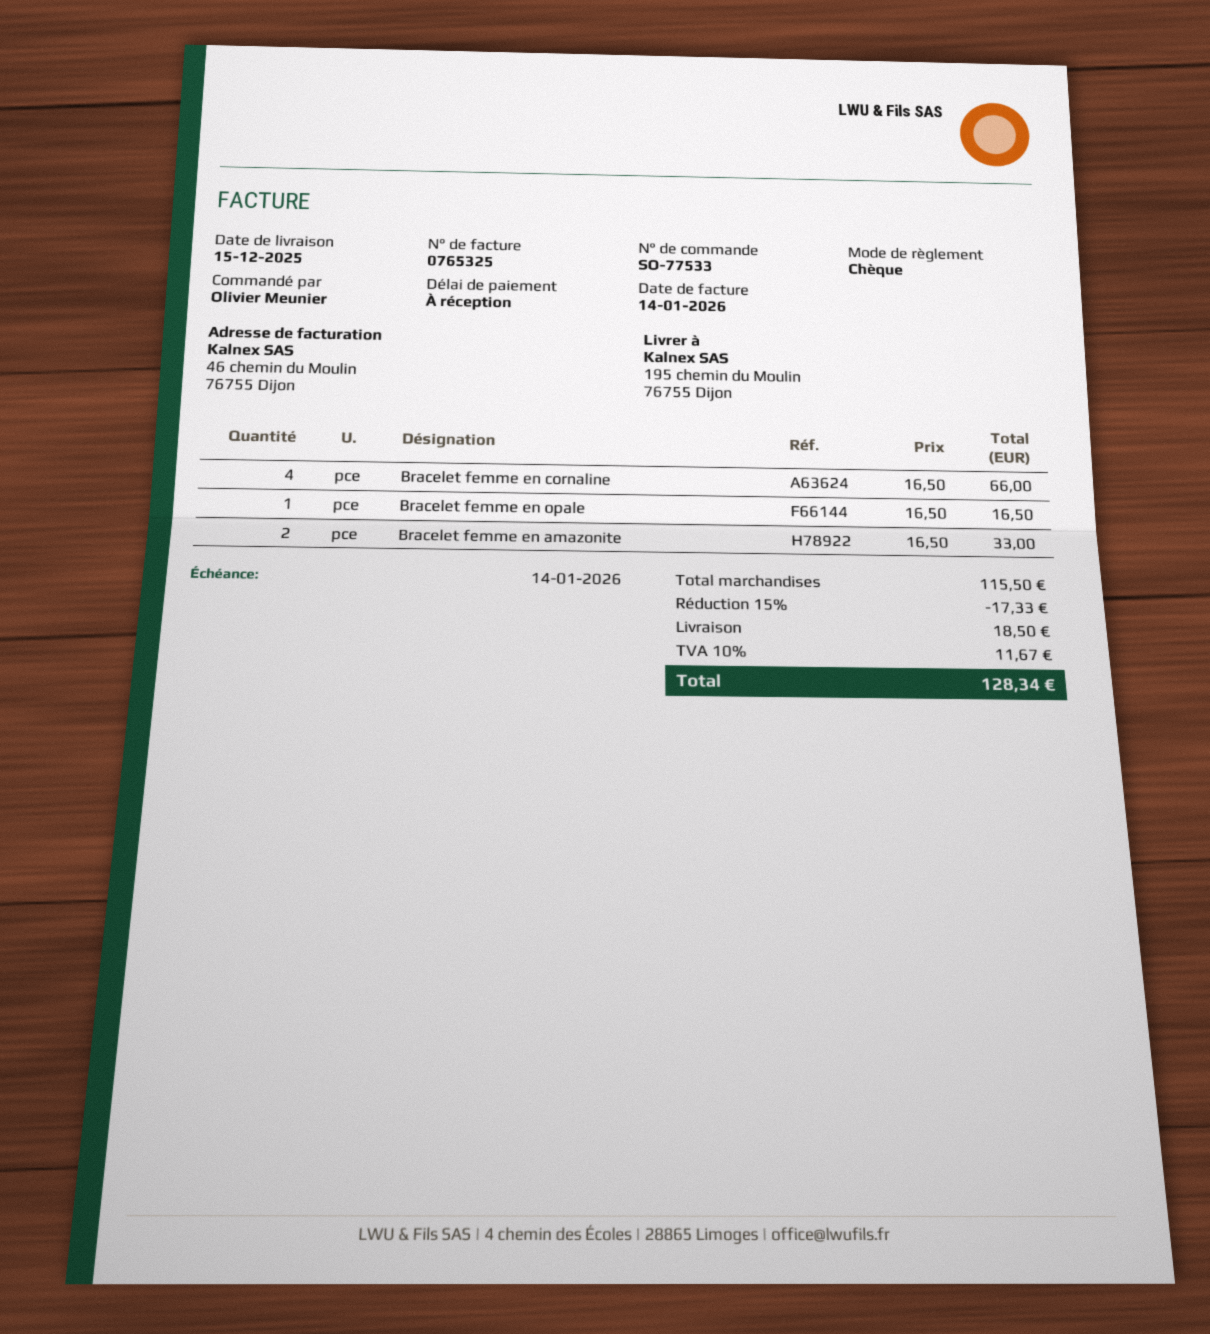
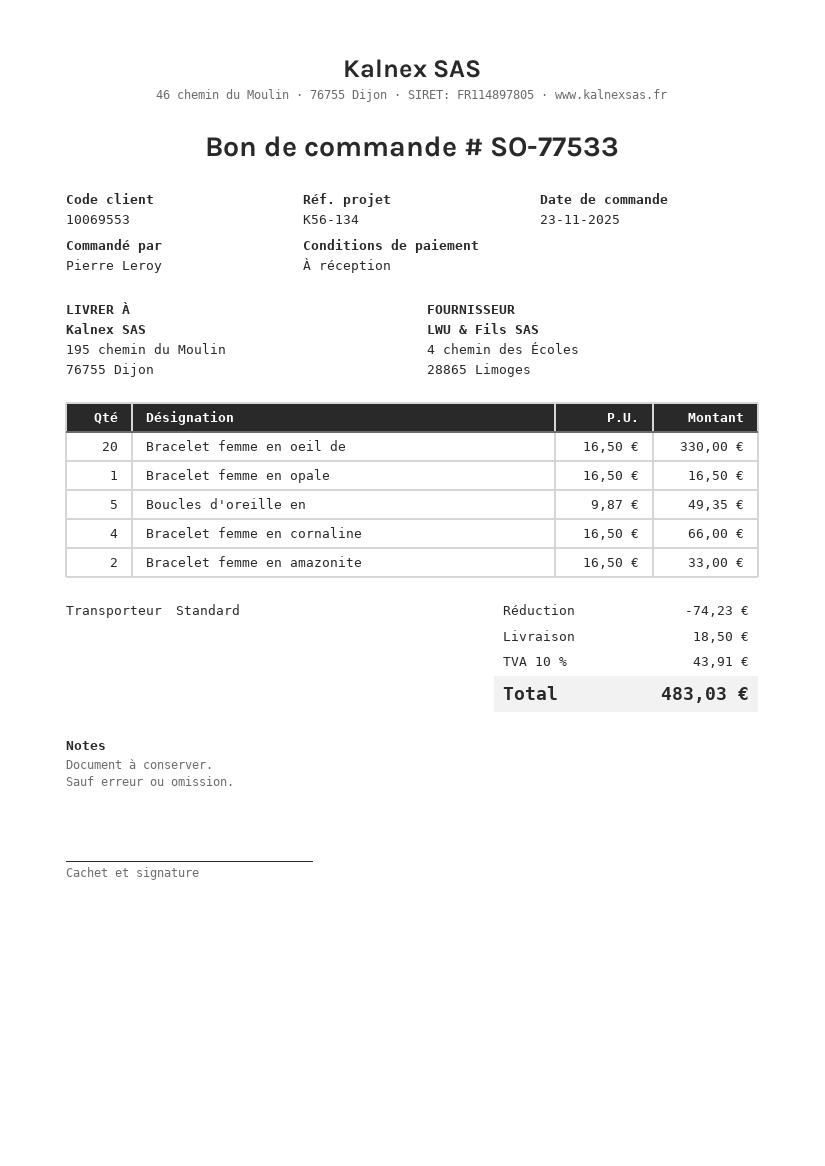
ordered by: Olivier Meunier -> Pierre Leroy
Bracelet femme en oeil de: none -> 20 x 16.50 = 330.00
Boucles d'oreille en: none -> 5 x 9.87 = 49.35
discount: 17.33 -> 74.23
tax: 10% = 11.67 -> 10% = 43.91
total: 128.34 -> 483.03

